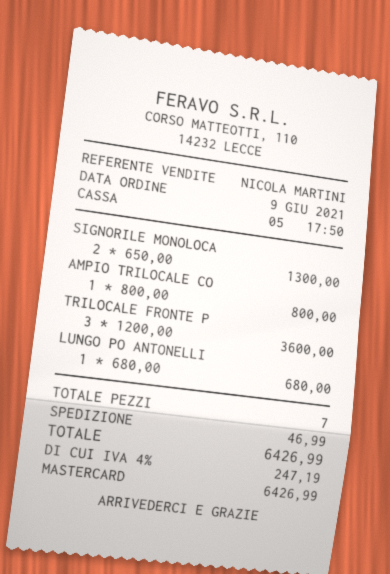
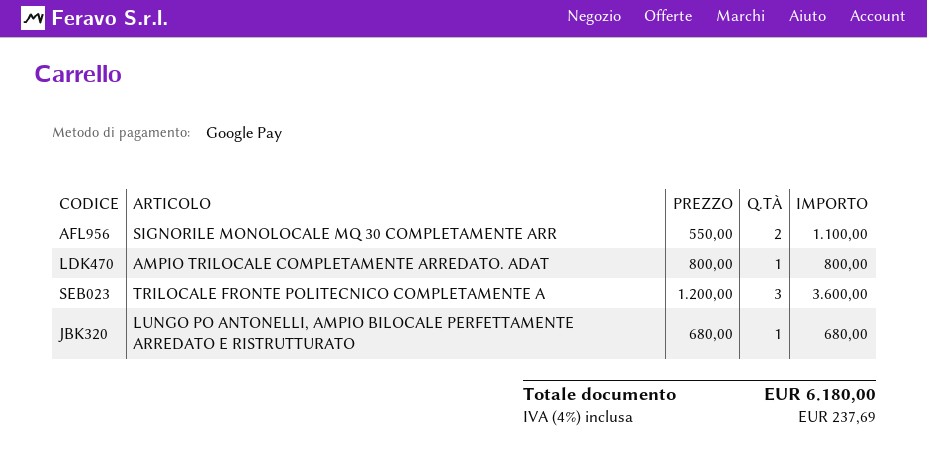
payment method: Mastercard -> Google Pay
SIGNORILE MONOLOCA: 2 x 650.00 = 1300.00 -> 2 x 550.00 = 1100.00
shipping: 46.99 -> none
tax: 4% = 247.19 -> 4% = 237.69
total: 6426.99 -> 6180.00

